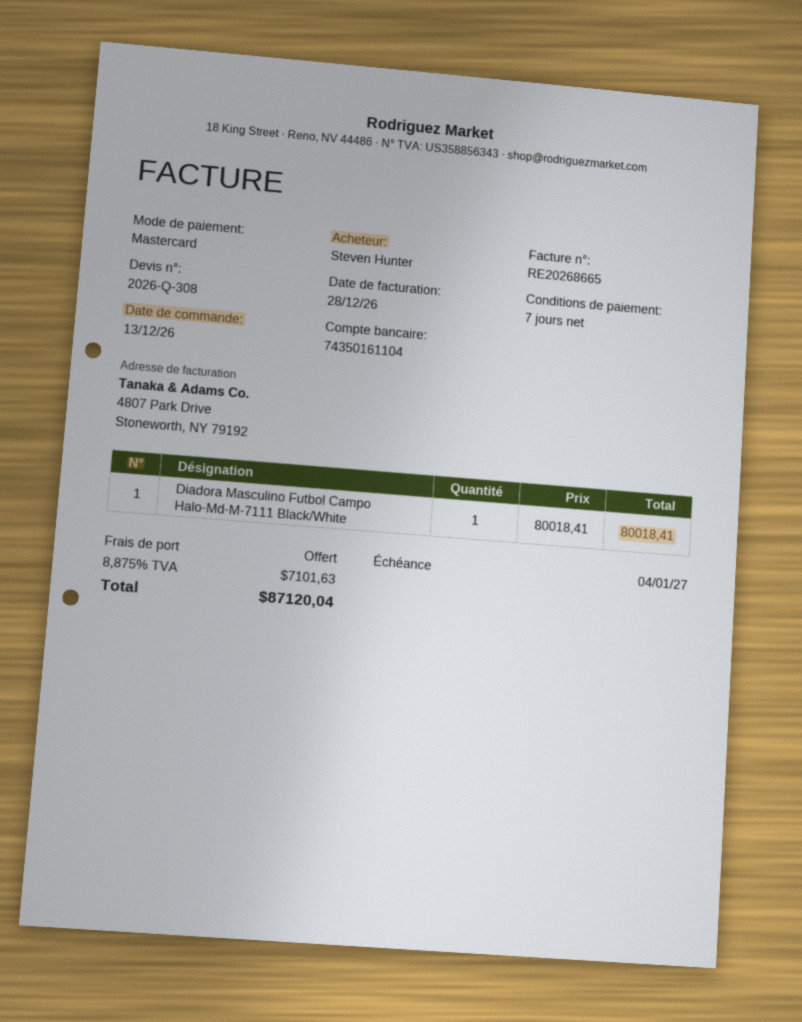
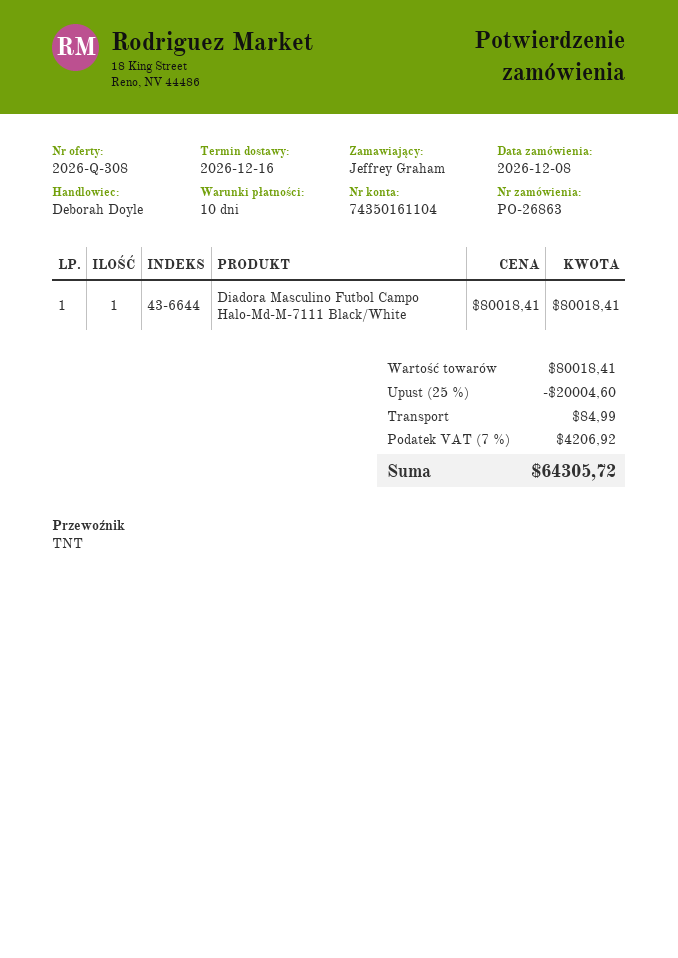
order date: 2026-12-13 -> 2026-12-08
payment terms: 7 days -> 10 days
ordered by: Steven Hunter -> Jeffrey Graham
discount: none -> 25% = 20004.60
shipping: 0.00 -> 84.99
tax: 8.875% = 7101.63 -> 7% = 4206.92
total: 87120.04 -> 64305.72

